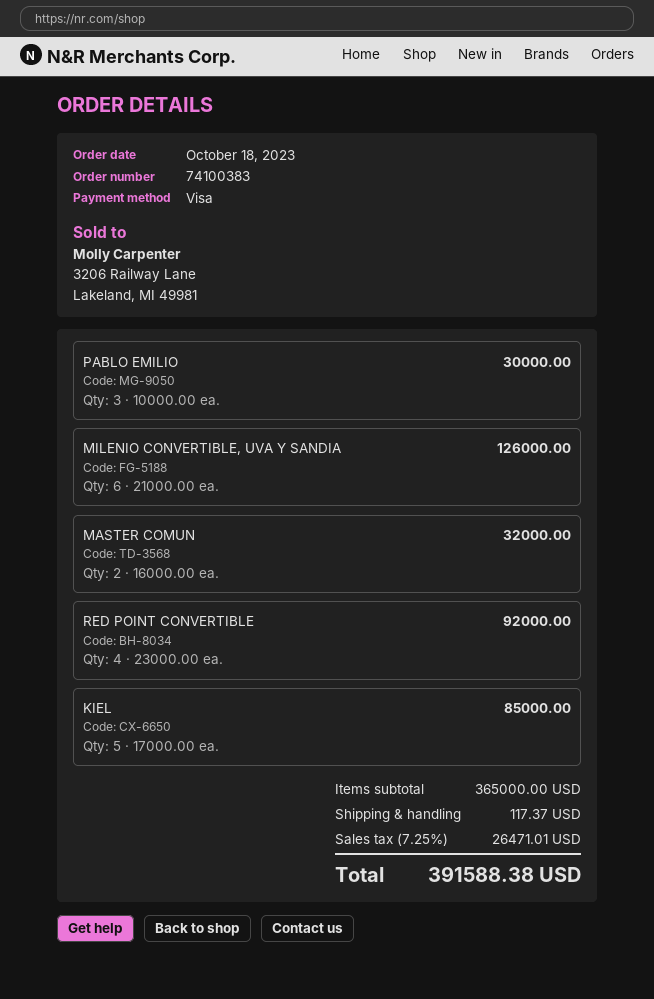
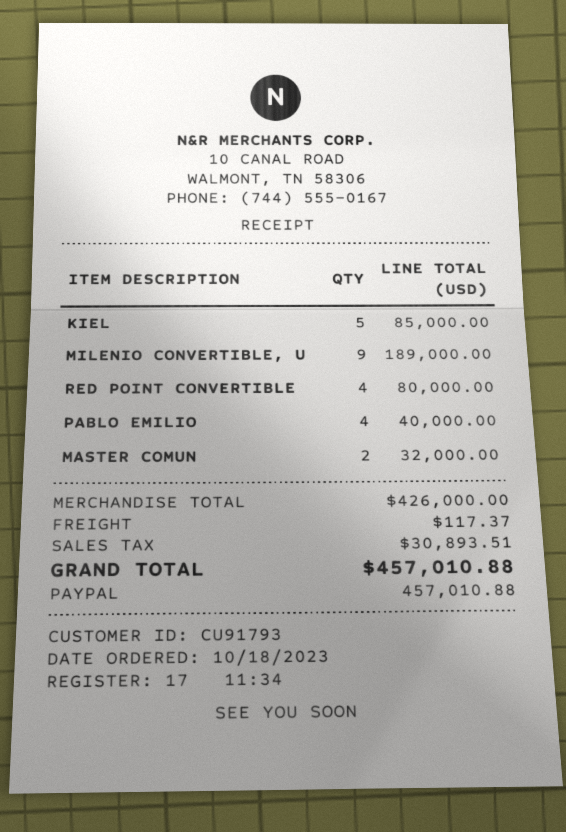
payment method: Visa -> PayPal
PABLO EMILIO: 3 for 30000.00 -> 4 for 40000.00
MILENIO CONVERTIBLE, UVA Y SANDIA: 6 for 126000.00 -> 9 for 189000.00
RED POINT CONVERTIBLE: 4 for 92000.00 -> 4 for 80000.00
subtotal: 365000.00 -> 426000.00
tax: 26471.01 -> 30893.51
total: 391588.38 -> 457010.88

